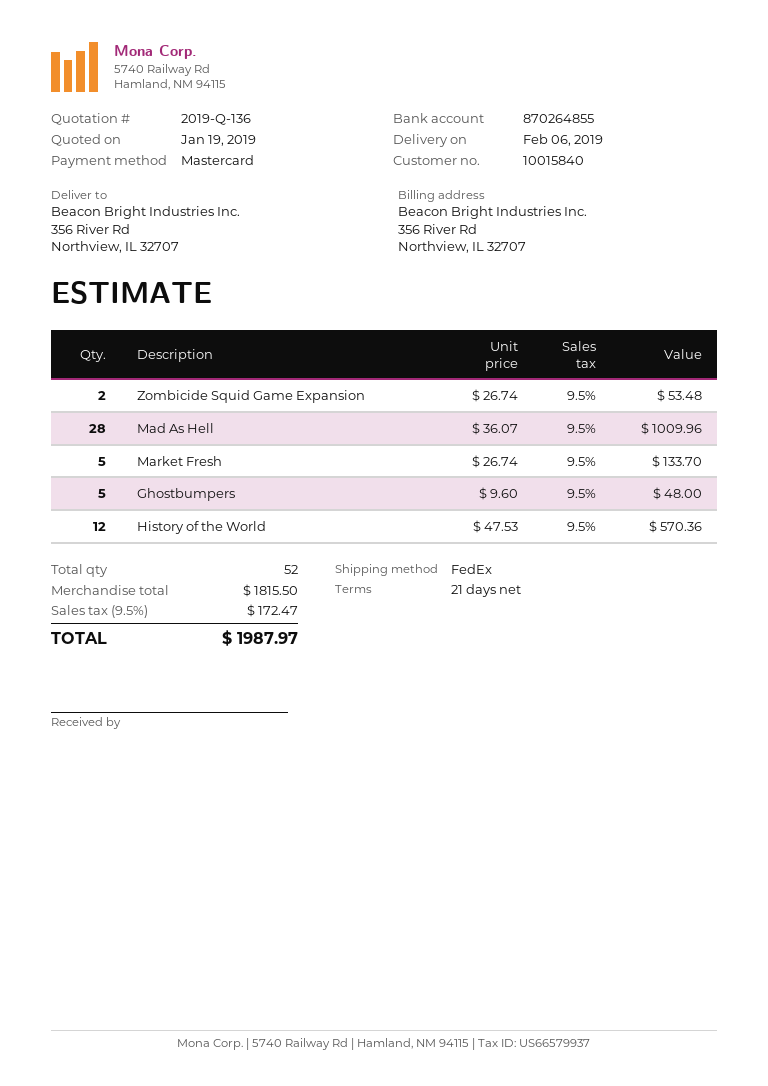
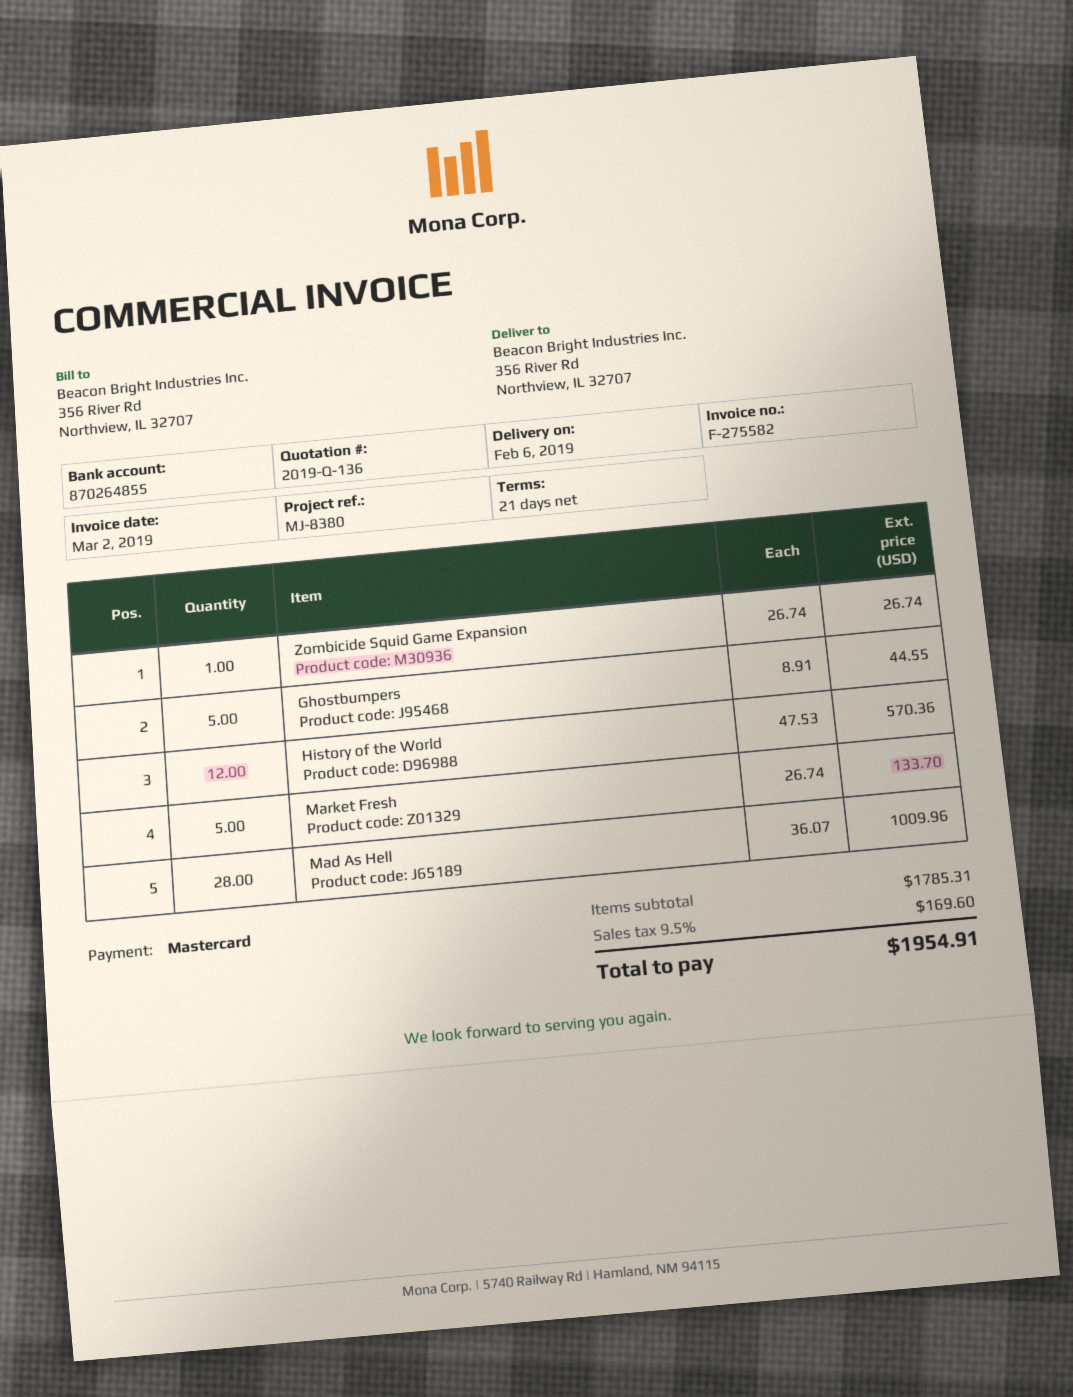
Zombicide Squid Game Expansion: 2 x 26.74 = 53.48 -> 1 x 26.74 = 26.74
Ghostbumpers: 5 x 9.60 = 48.00 -> 5 x 8.91 = 44.55
subtotal: 1815.50 -> 1785.31
tax: 9.5% = 172.47 -> 9.5% = 169.60
total: 1987.97 -> 1954.91

